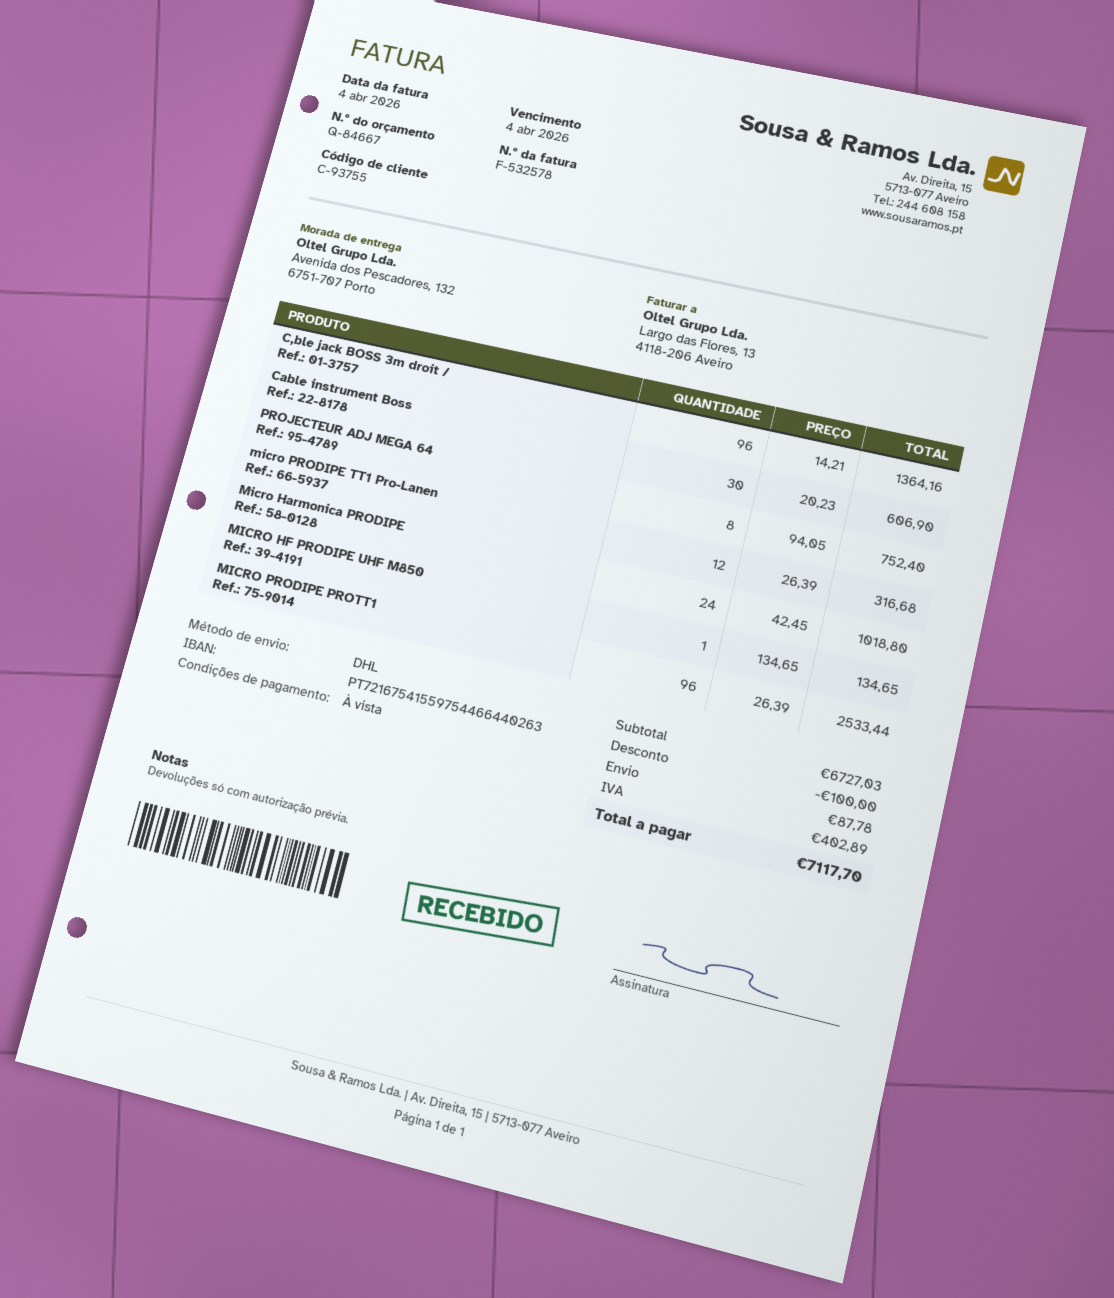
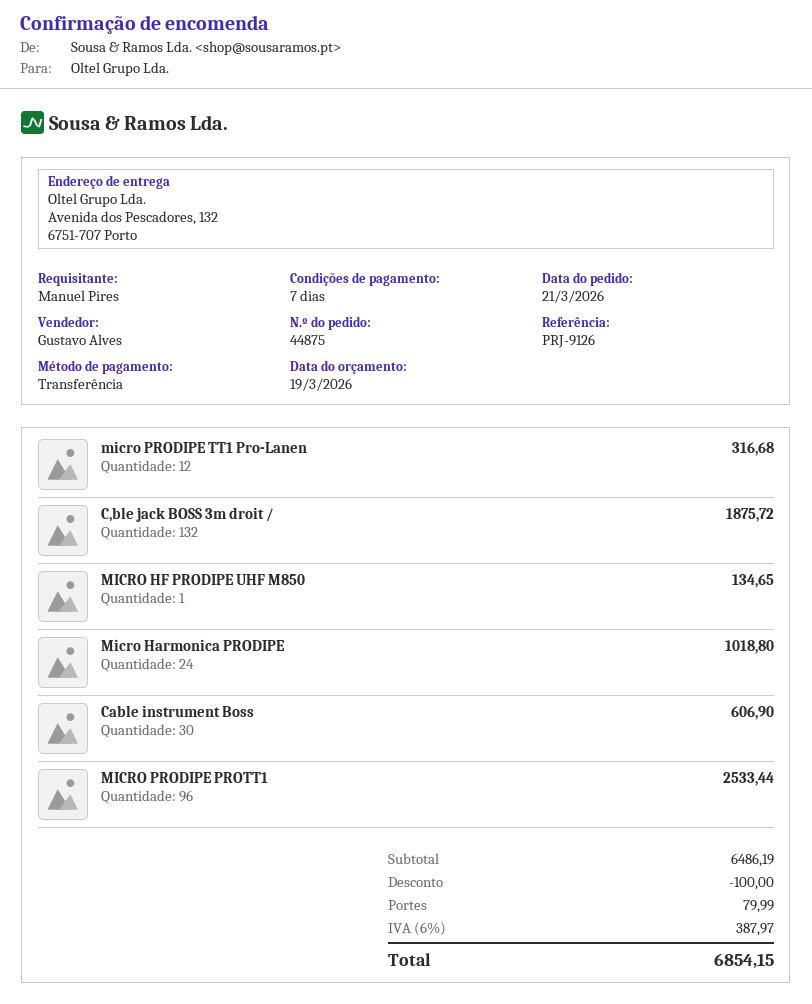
payment terms: on receipt -> 7 days
C‚ble jack BOSS 3m droit /: 96 for 1364.16 -> 132 for 1875.72
PROJECTEUR ADJ MEGA 64: 8 for 752.40 -> none
subtotal: 6727.03 -> 6486.19
shipping: 87.78 -> 79.99
tax: 402.89 -> 387.97
total: 7117.70 -> 6854.15

